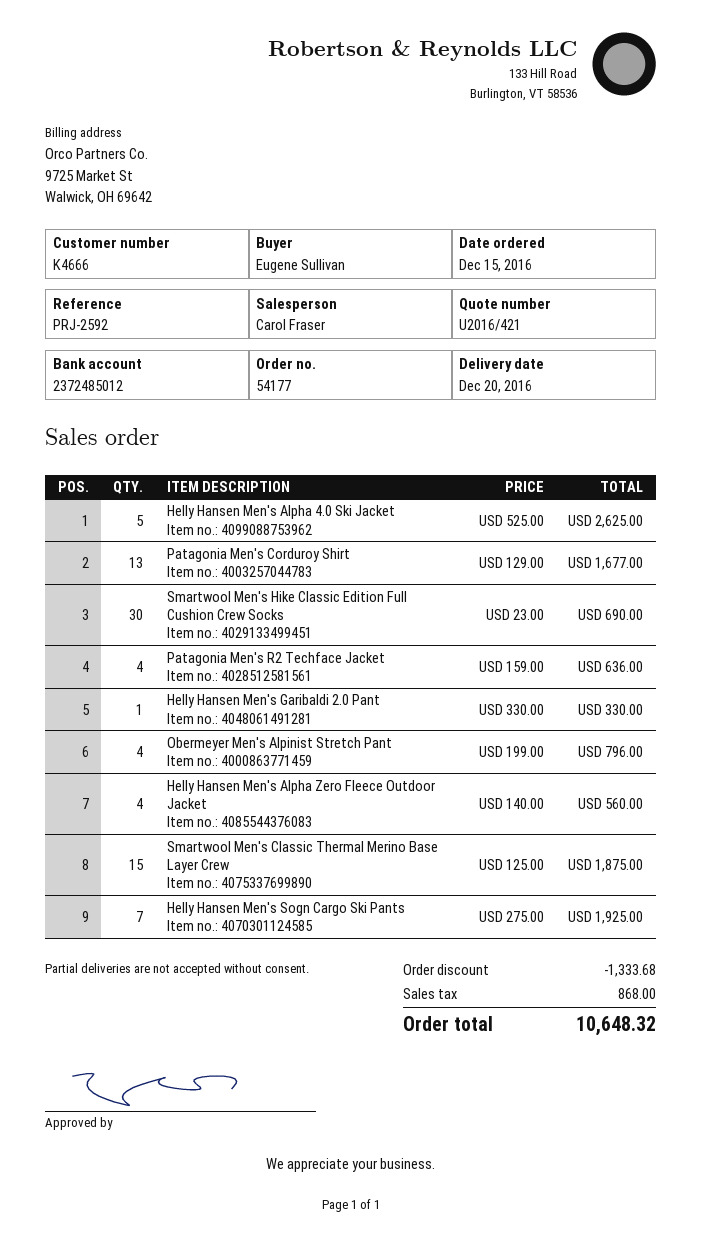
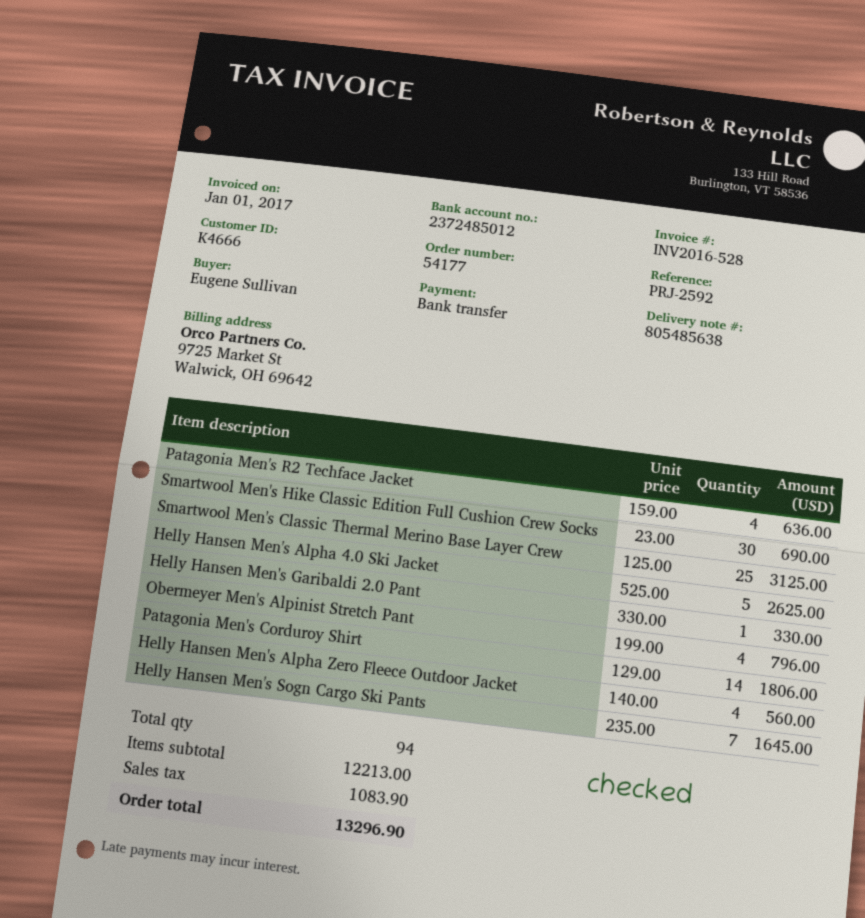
Patagonia Men's Corduroy Shirt: 13 x 129.00 = 1677.00 -> 14 x 129.00 = 1806.00
Smartwool Men's Classic Thermal Merino Base Layer Crew: 15 x 125.00 = 1875.00 -> 25 x 125.00 = 3125.00
Helly Hansen Men's Sogn Cargo Ski Pants: 7 x 275.00 = 1925.00 -> 7 x 235.00 = 1645.00
discount: 1333.68 -> none
tax: 868.00 -> 1083.90
total: 10648.32 -> 13296.90

